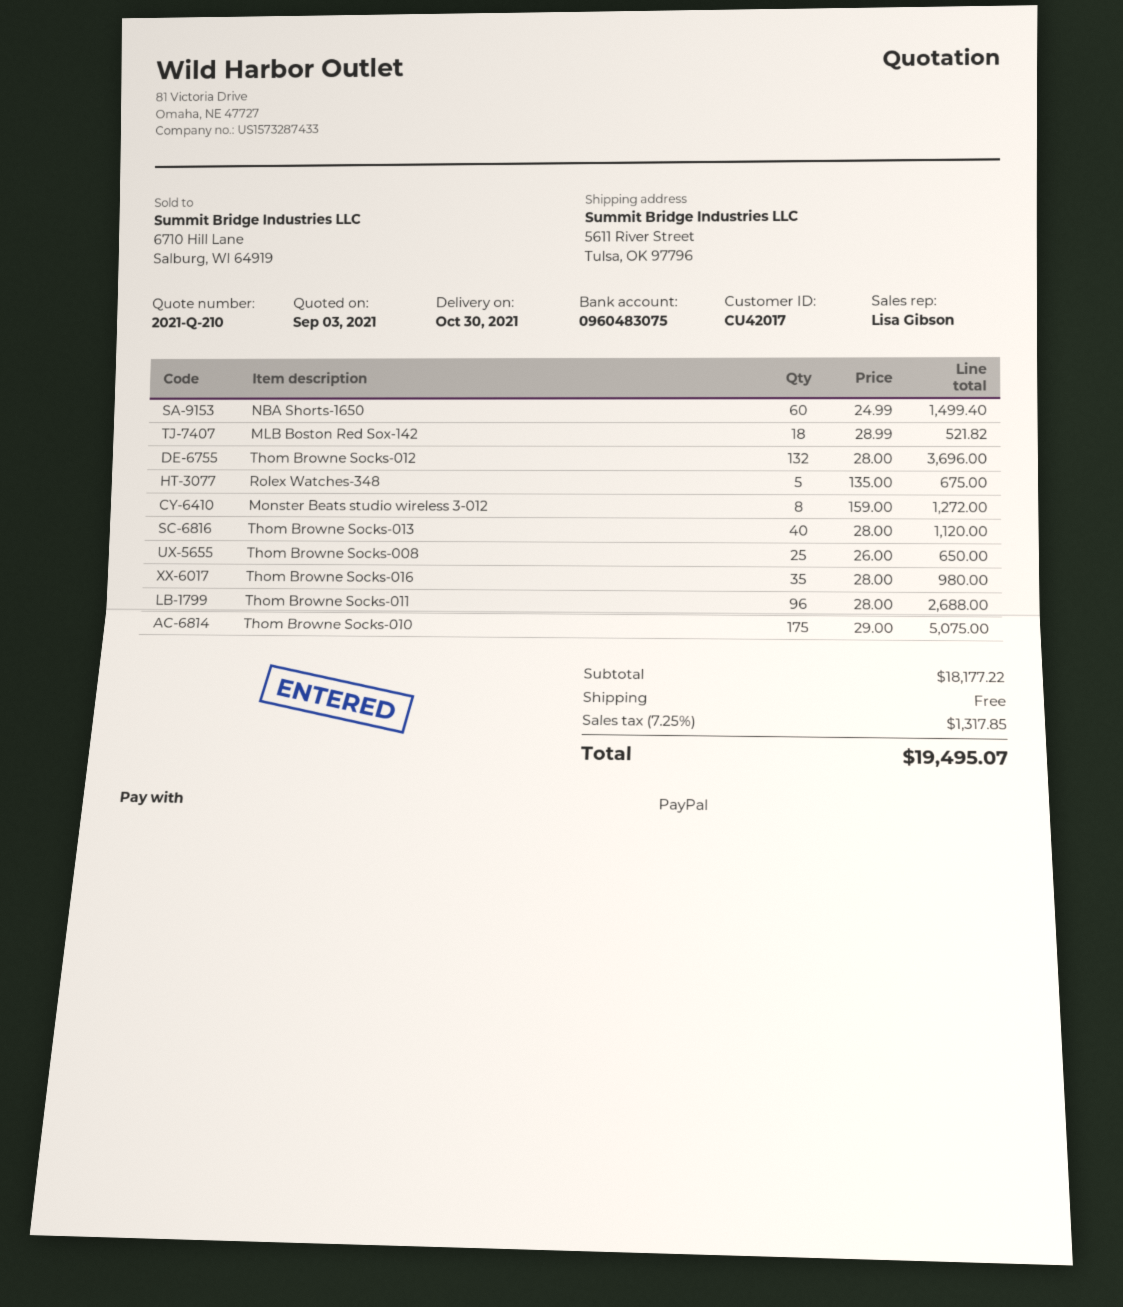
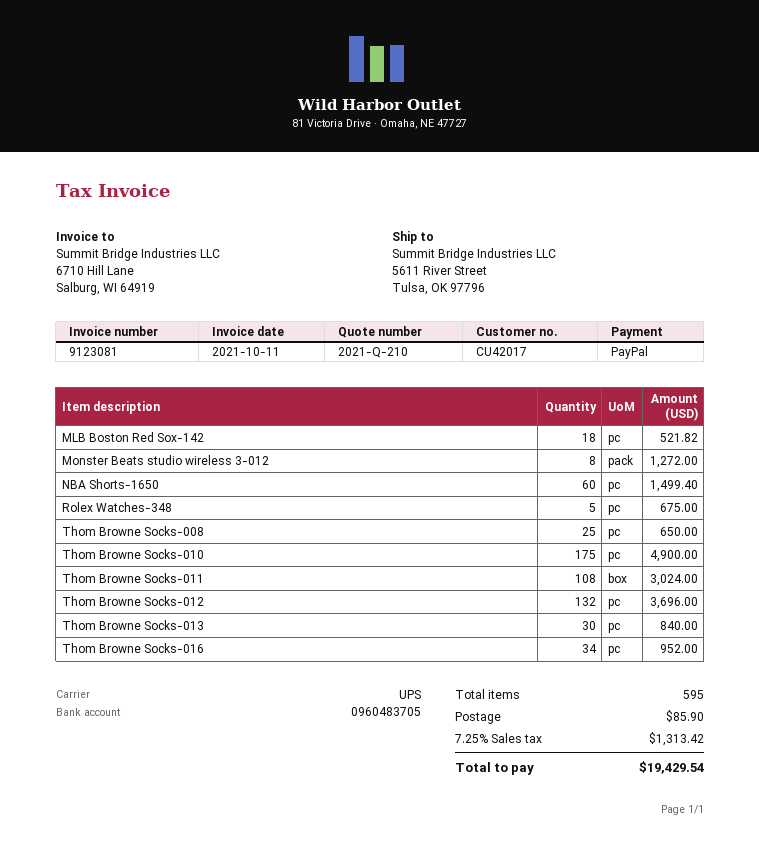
bank account: 0960483075 -> 0960483705
Thom Browne Socks-013: 40 for 1120.00 -> 30 for 840.00
Thom Browne Socks-016: 35 for 980.00 -> 34 for 952.00
Thom Browne Socks-011: 96 for 2688.00 -> 108 for 3024.00
Thom Browne Socks-010: 175 for 5075.00 -> 175 for 4900.00
shipping: 0.00 -> 85.90
tax: 7.25% = 1317.85 -> 7.25% = 1313.42
total: 19495.07 -> 19429.54

